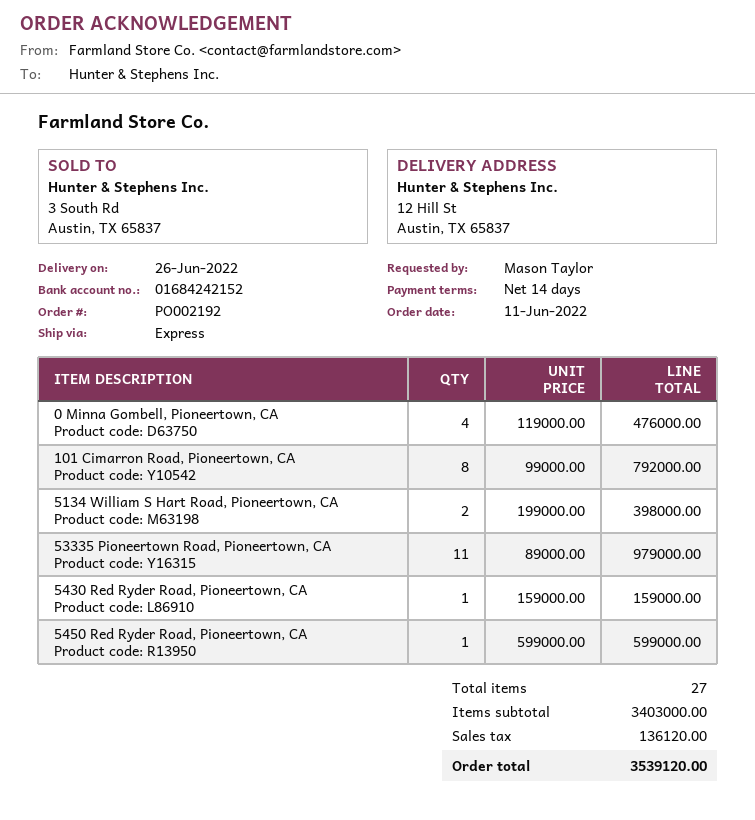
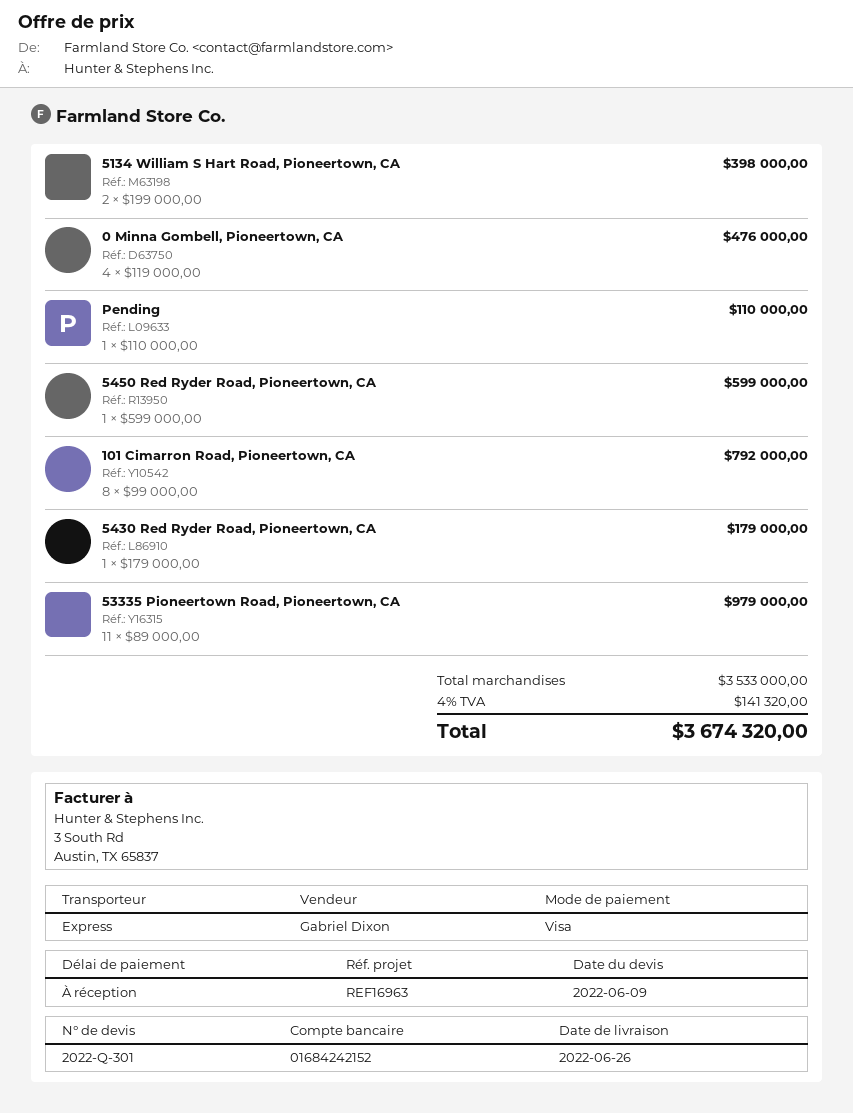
payment terms: 14 days -> on receipt
5430 Red Ryder Road, Pioneertown, CA: 1 x 159000.00 = 159000.00 -> 1 x 179000.00 = 179000.00
Pending: none -> 1 x 110000.00 = 110000.00
subtotal: 3403000.00 -> 3533000.00
tax: 136120.00 -> 141320.00
total: 3539120.00 -> 3674320.00

